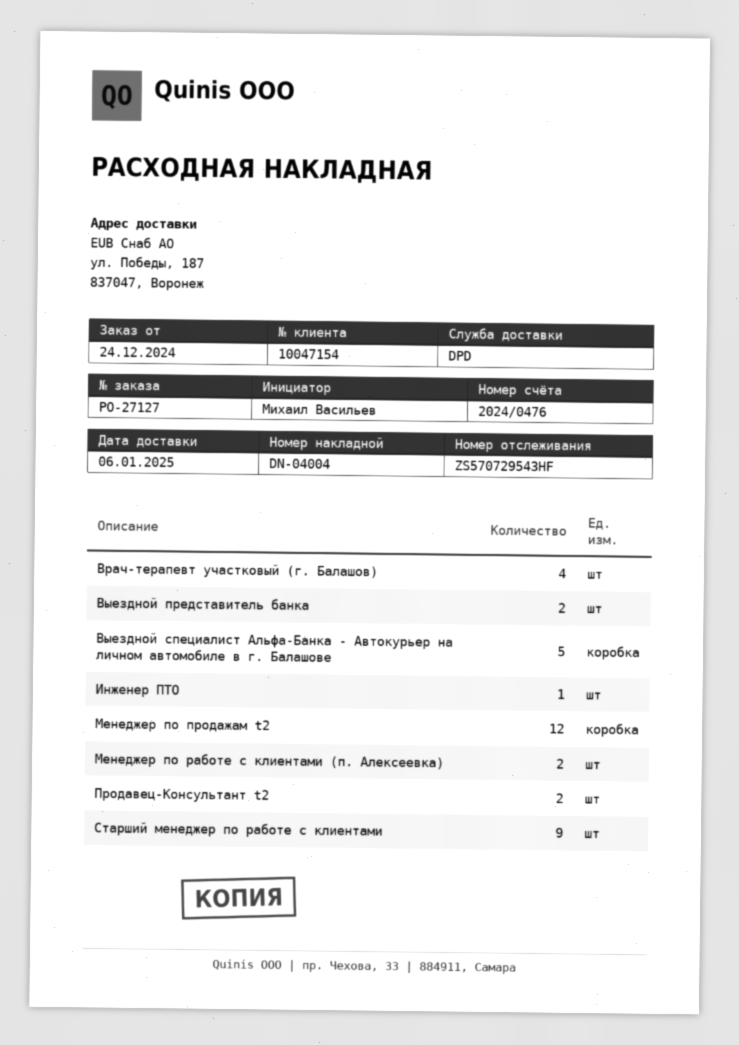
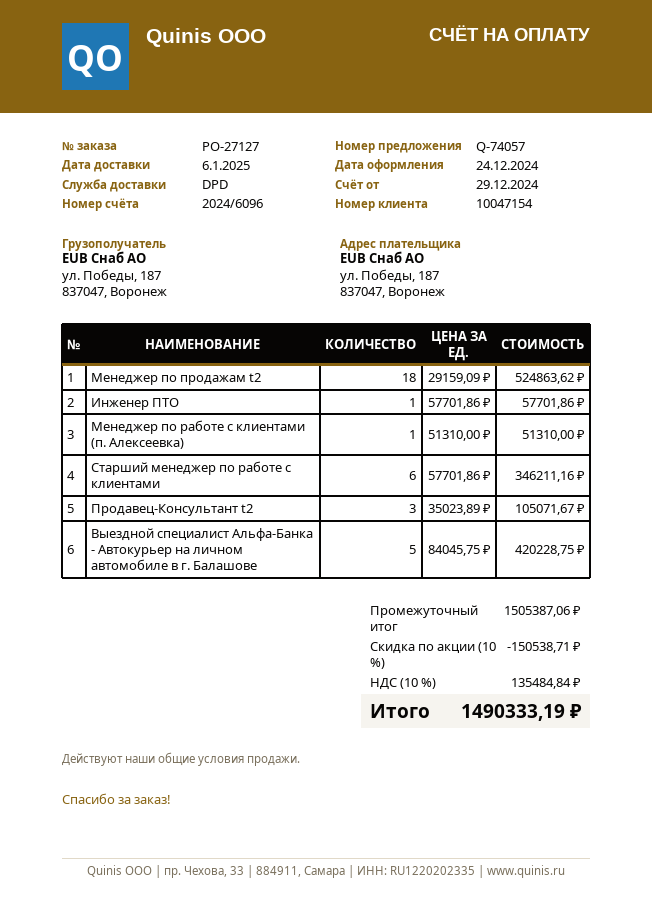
invoice number: 2024/0476 -> 2024/6096
Врач-терапевт участковый (г. Балашов): 4 -> none
Выездной представитель банка: 2 -> none
Менеджер по продажам t2: 12 -> 18
Менеджер по работе с клиентами (п. Алексеевка): 2 -> 1
Продавец-Консультант t2: 2 -> 3
Старший менеджер по работе с клиентами: 9 -> 6

